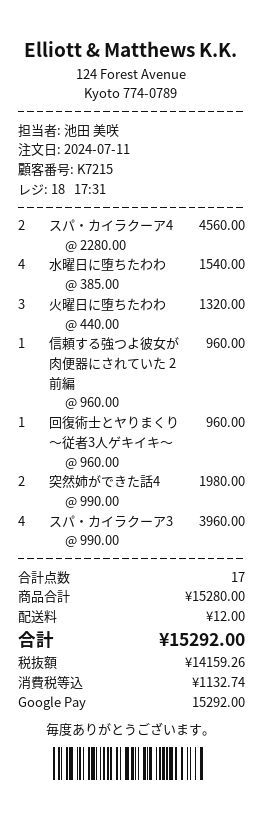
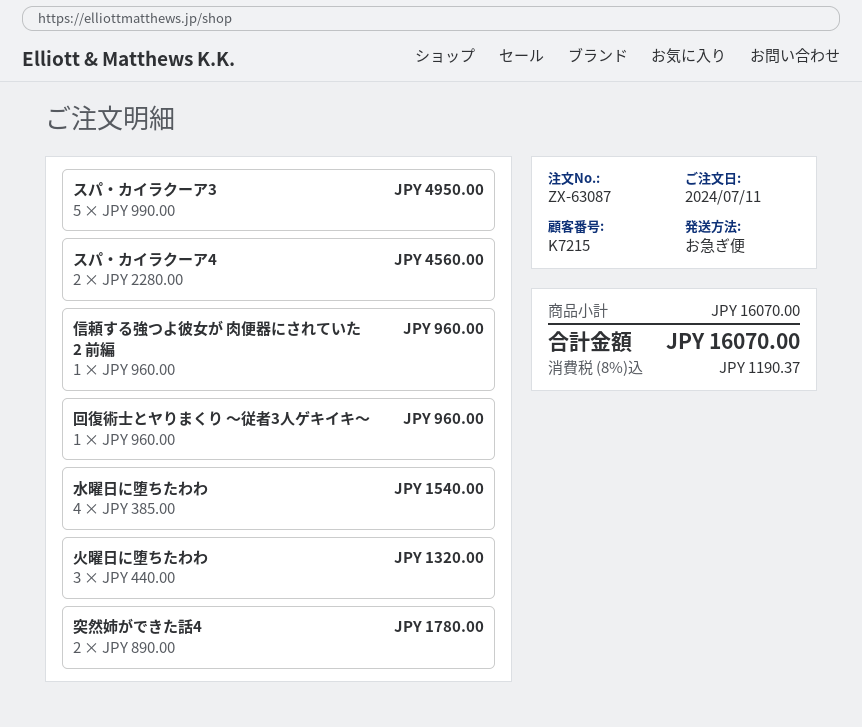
突然姉ができた話4: 2 x 990.00 = 1980.00 -> 2 x 890.00 = 1780.00
スパ・カイラクーア3: 4 x 990.00 = 3960.00 -> 5 x 990.00 = 4950.00
subtotal: 15280.00 -> 16070.00
shipping: 12.00 -> none
tax: 1132.74 -> 1190.37
total: 15292.00 -> 16070.00

